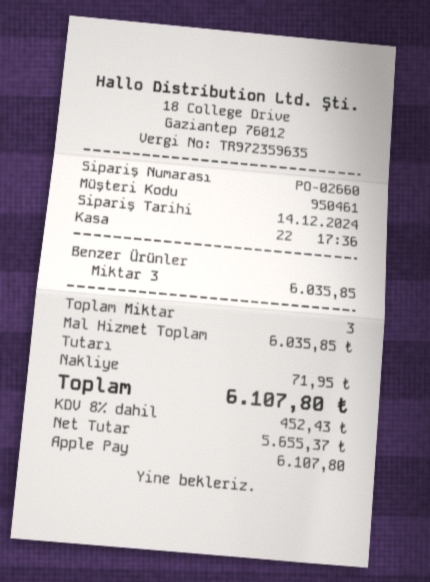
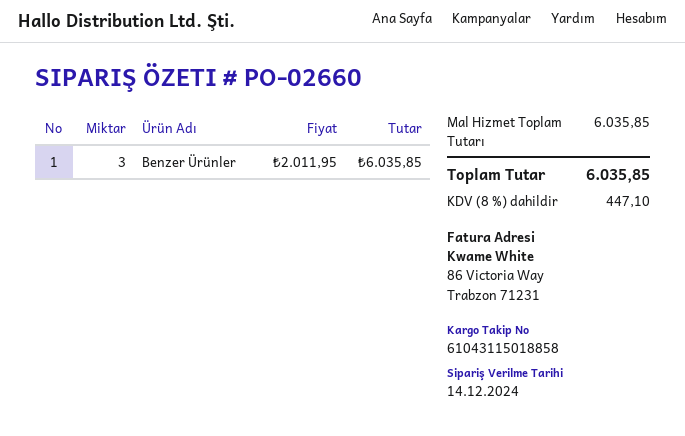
shipping: 71.95 -> none
tax: 8% = 452.43 -> 8% = 447.10
total: 6107.80 -> 6035.85

